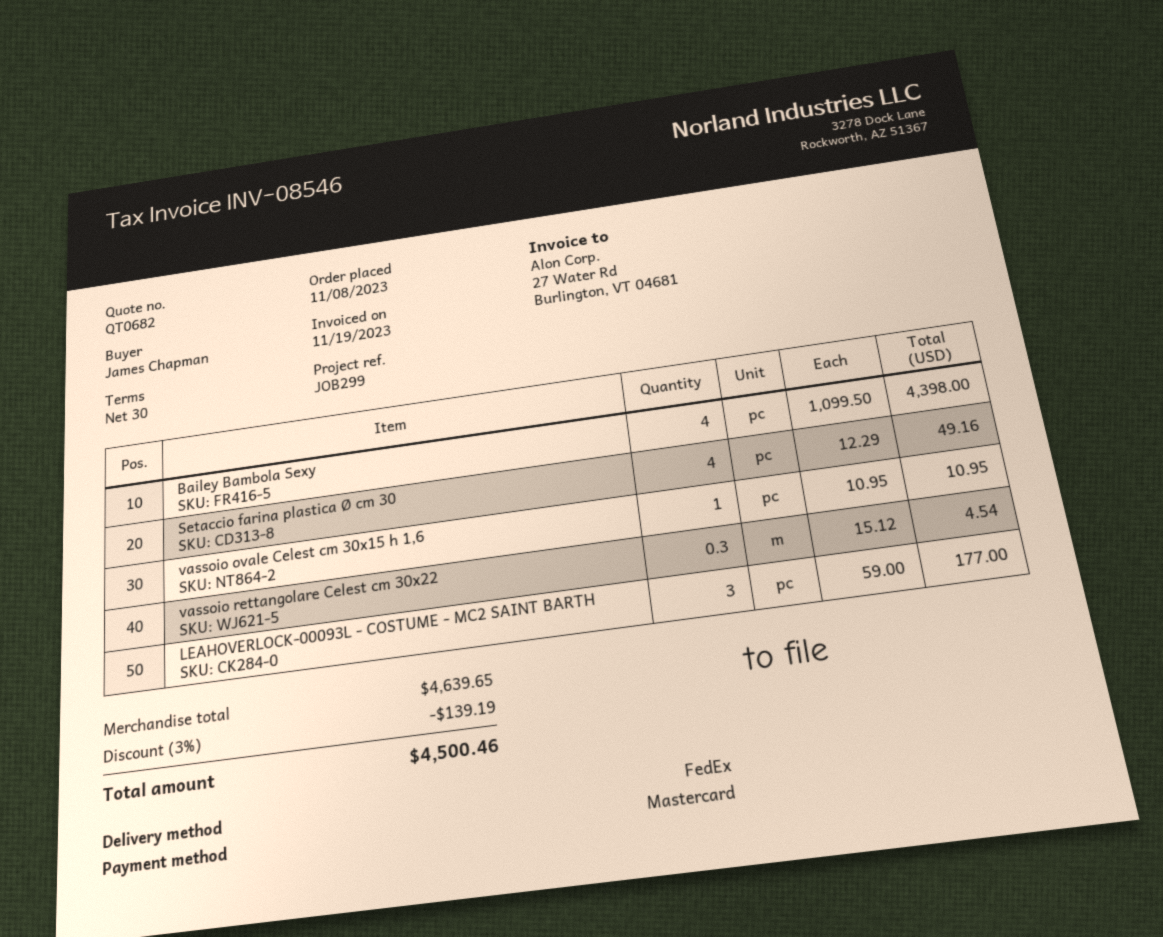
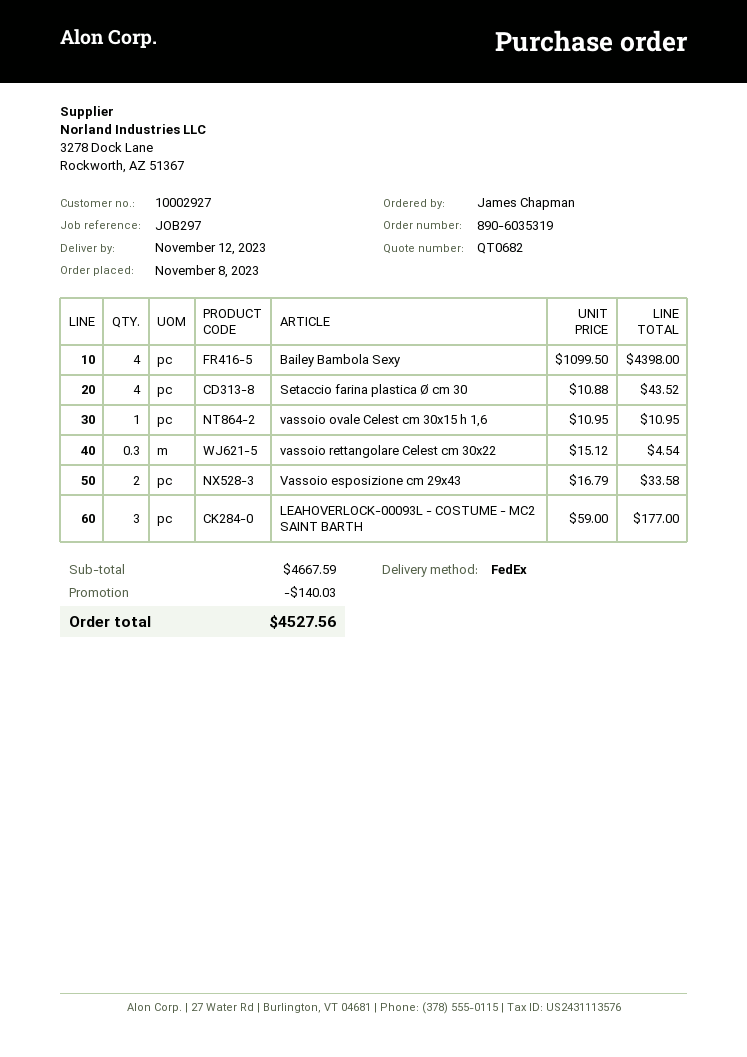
reference: JOB299 -> JOB297
Setaccio farina plastica Ø cm 30: 4 x 12.29 = 49.16 -> 4 x 10.88 = 43.52
Vassoio esposizione cm 29x43: none -> 2 x 16.79 = 33.58
subtotal: 4639.65 -> 4667.59
discount: 139.19 -> 140.03
total: 4500.46 -> 4527.56

